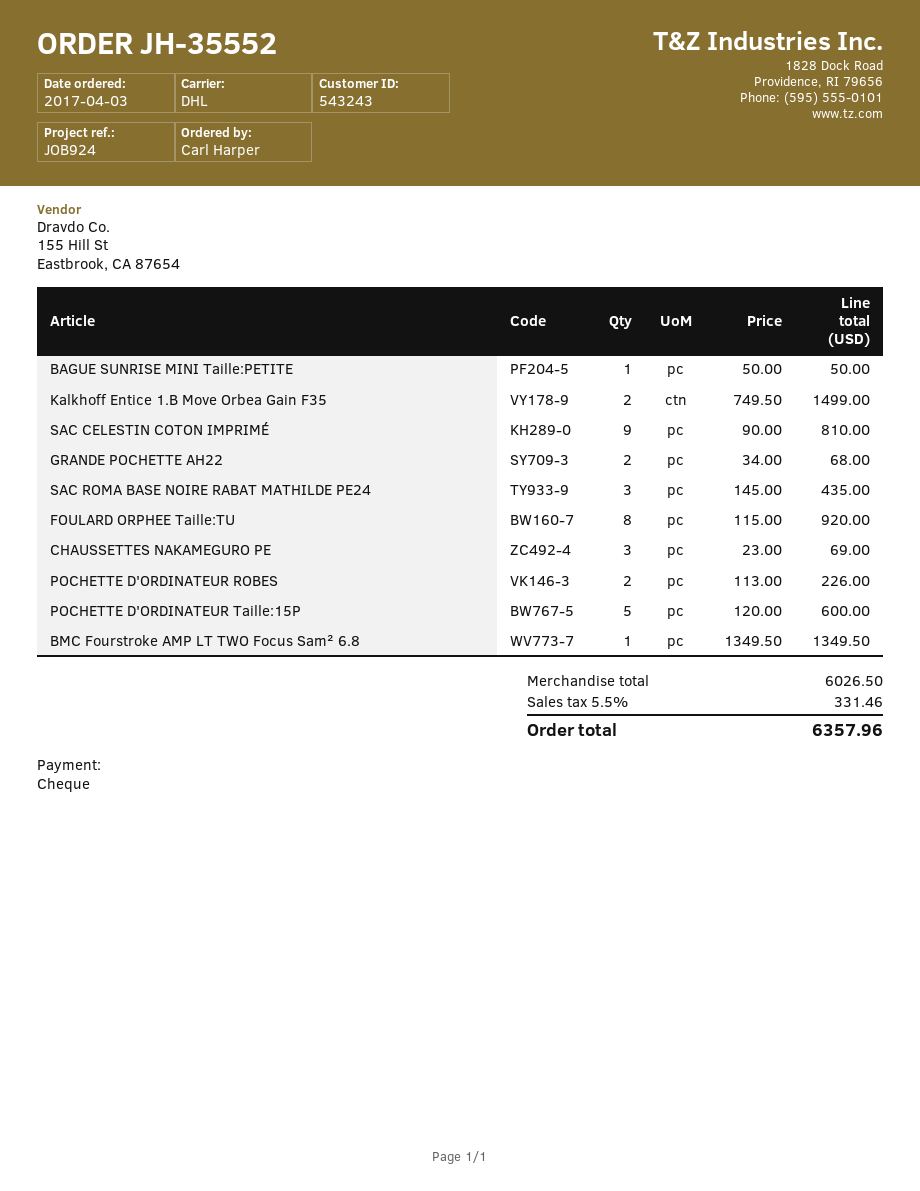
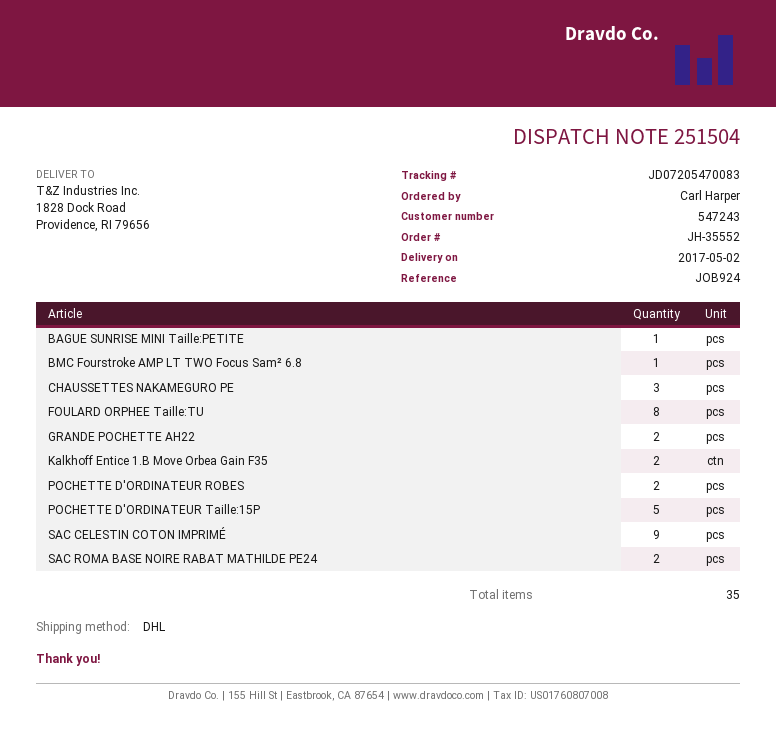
customer number: 543243 -> 547243
SAC ROMA BASE NOIRE RABAT MATHILDE PE24: 3 -> 2

